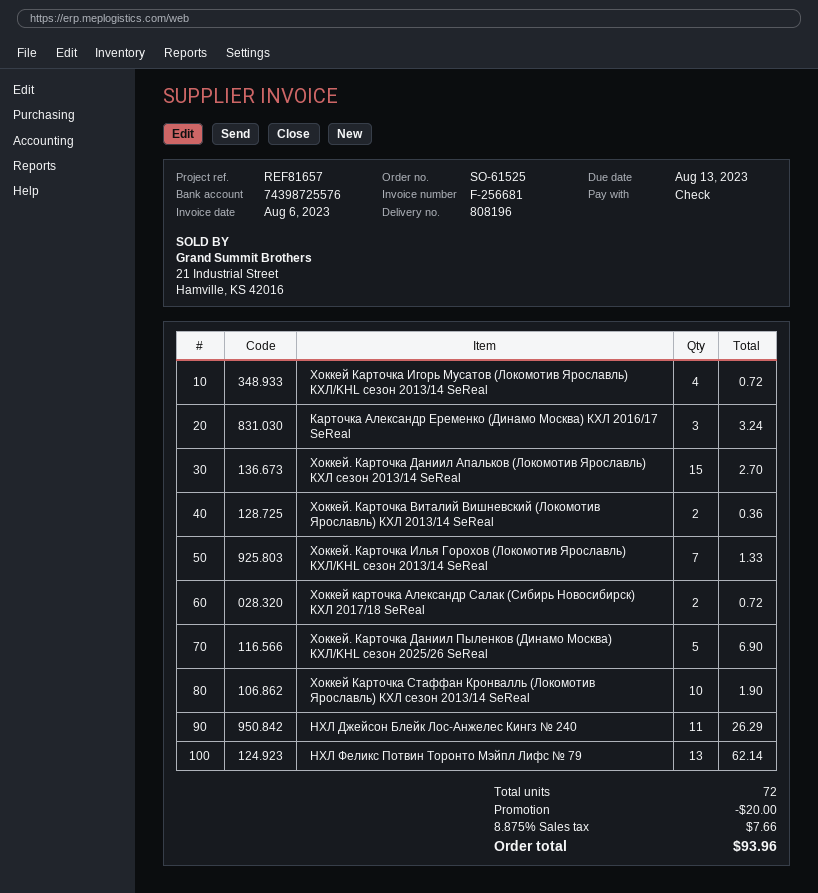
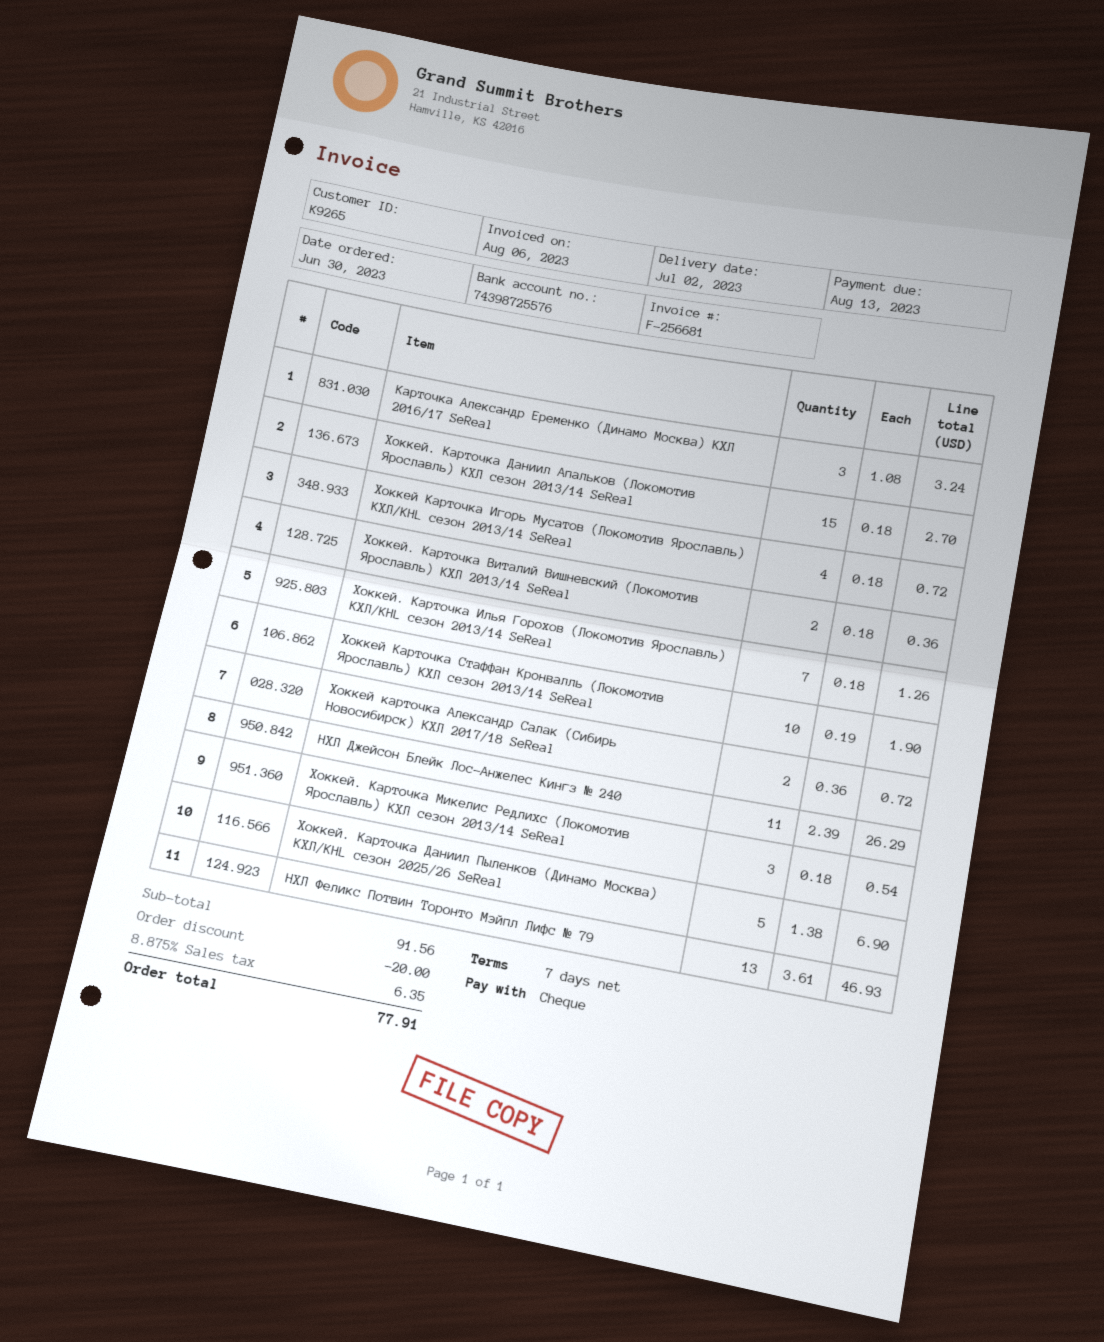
Хоккей. Карточка Илья Горохов (Локомотив Ярославль) КХЛ/KHL сезон 2013/14 SeReal: 7 for 1.33 -> 7 for 1.26
НХЛ Феликс Потвин Торонто Мэйпл Лифс № 79: 13 for 62.14 -> 13 for 46.93
Хоккей. Карточка Микелис Редлихс (Локомотив Ярославль) КХЛ сезон 2013/14 SeReal: none -> 3 for 0.54
tax: 8.875% = 7.66 -> 8.875% = 6.35
total: 93.96 -> 77.91

